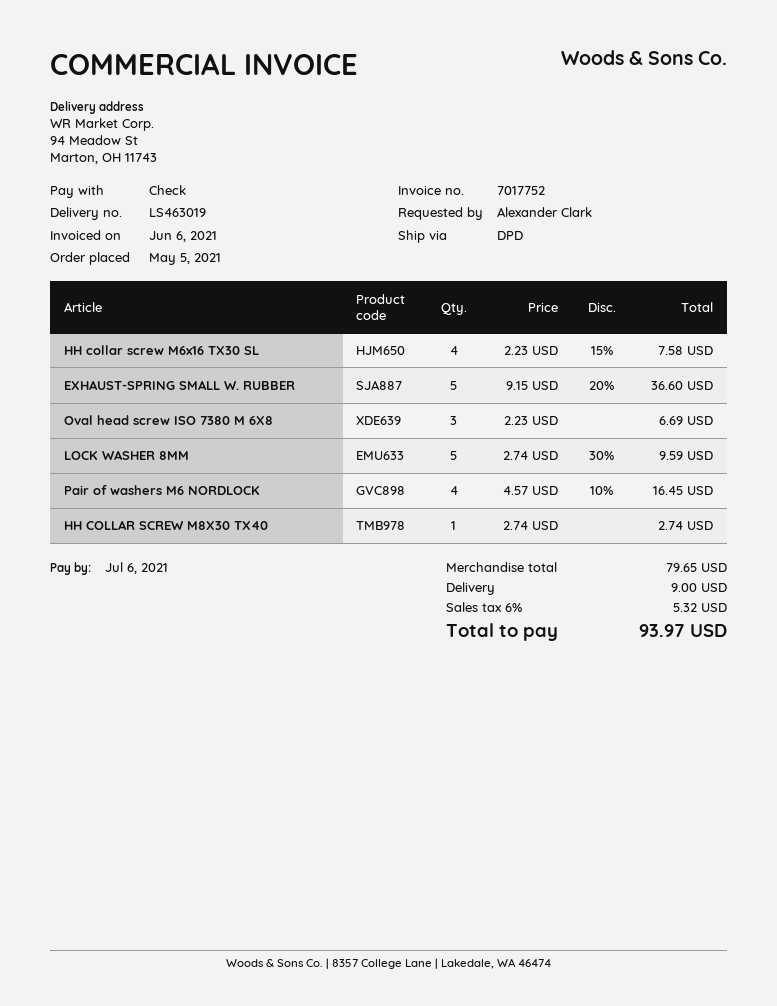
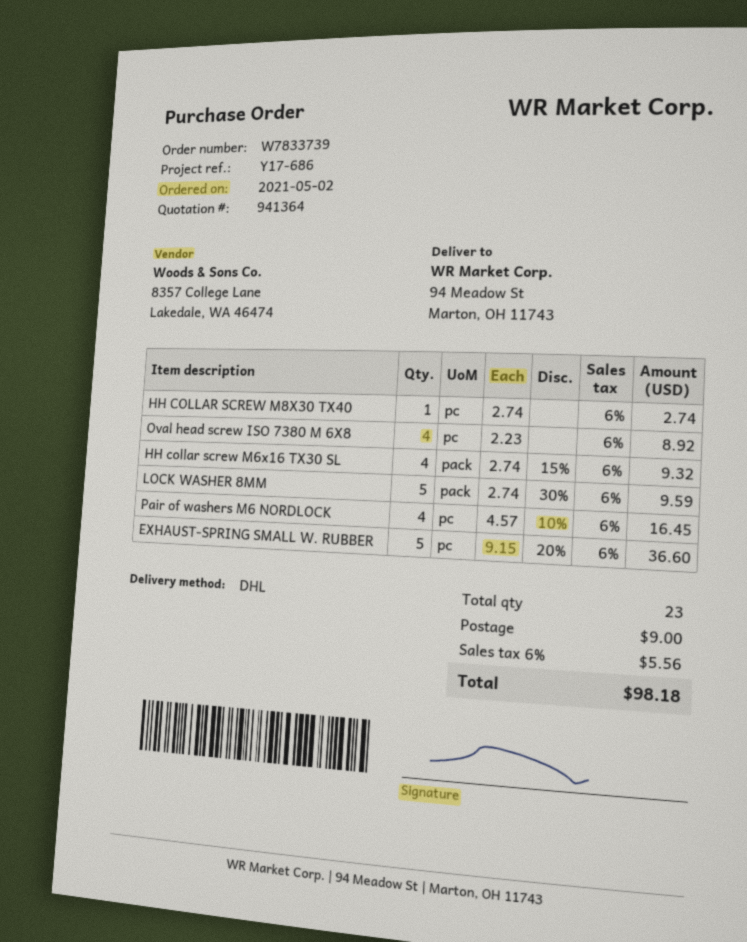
order date: 2021-05-05 -> 2021-05-02
shipping method: DPD -> DHL
HH collar screw M6x16 TX30 SL: 4 x 2.23 - 15% = 7.58 -> 4 x 2.74 - 15% = 9.32
Oval head screw ISO 7380 M 6X8: 3 x 2.23 = 6.69 -> 4 x 2.23 = 8.92
tax: 6% = 5.32 -> 6% = 5.56
total: 93.97 -> 98.18

